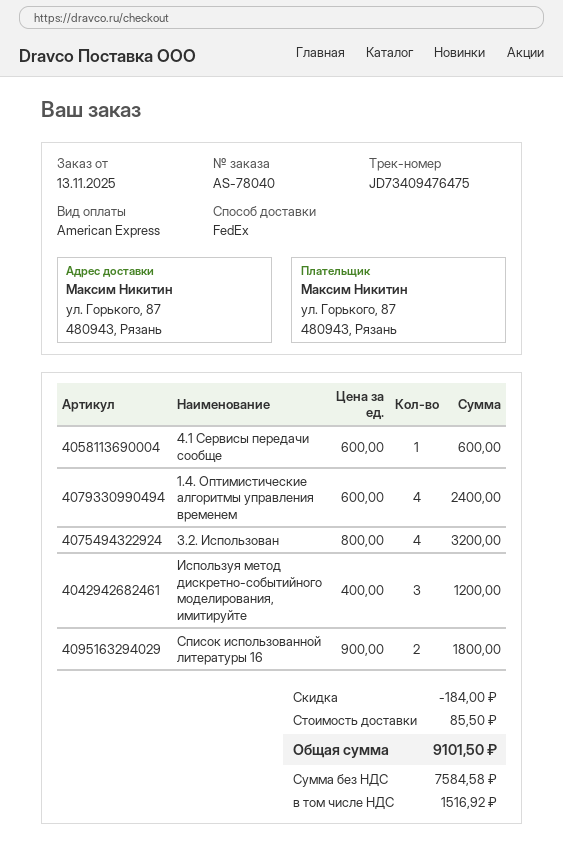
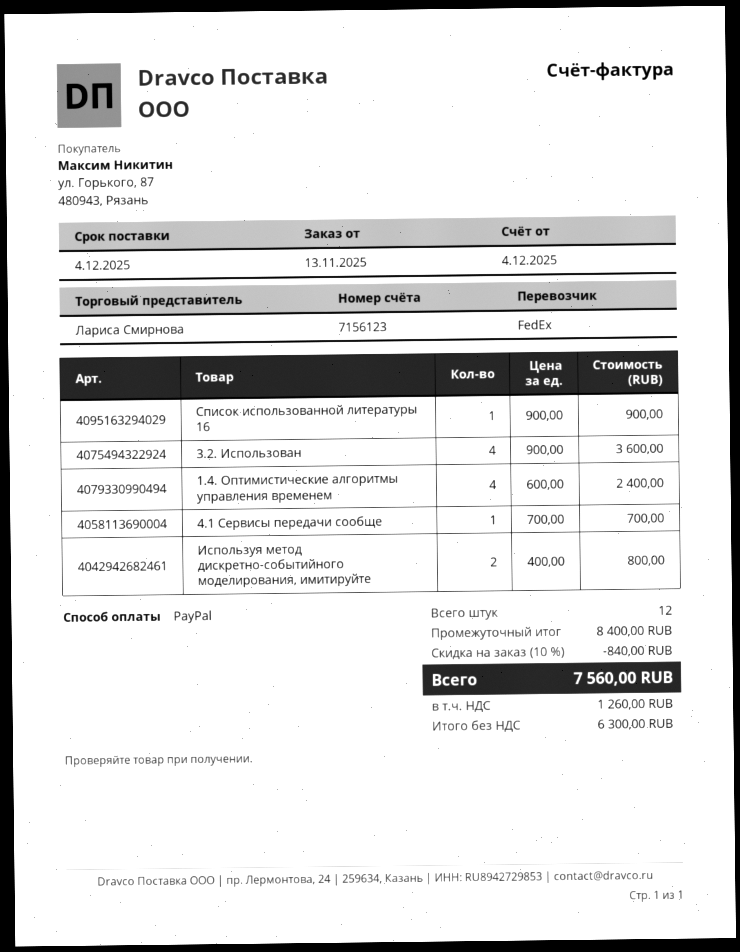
payment method: American Express -> PayPal
4.1 Сервисы передачи сообще: 1 x 600.00 = 600.00 -> 1 x 700.00 = 700.00
3.2. Использован: 4 x 800.00 = 3200.00 -> 4 x 900.00 = 3600.00
Используя метод дискретно-событийного моделирования, имитируйте: 3 x 400.00 = 1200.00 -> 2 x 400.00 = 800.00
Список использованной литературы 16: 2 x 900.00 = 1800.00 -> 1 x 900.00 = 900.00
discount: 184.00 -> 840.00
shipping: 85.50 -> none
net: 7584.58 -> 6300.00
tax: 1516.92 -> 1260.00
total: 9101.50 -> 7560.00

